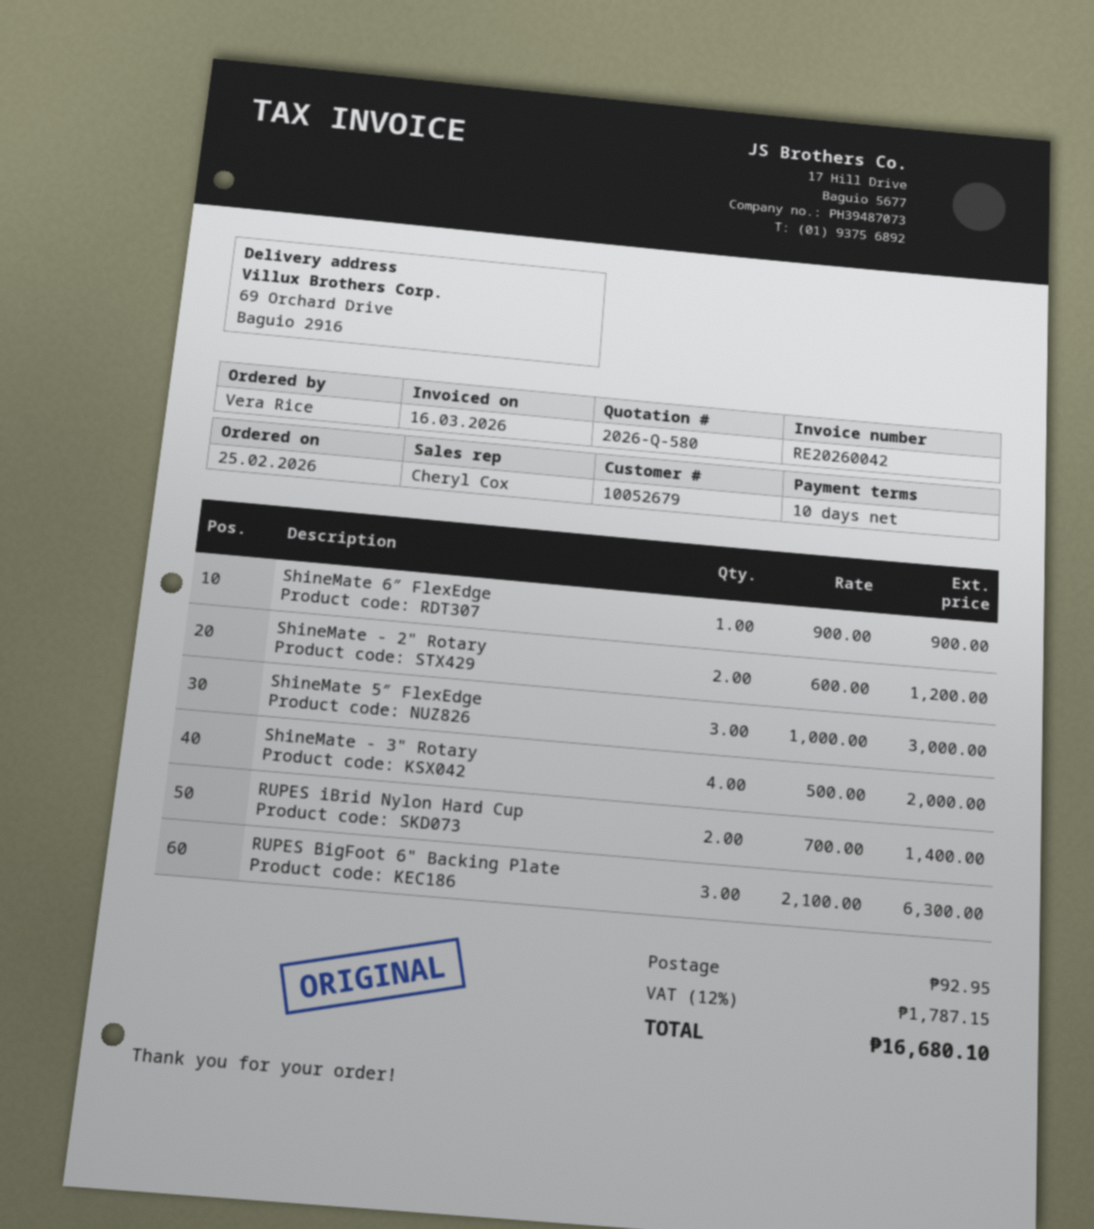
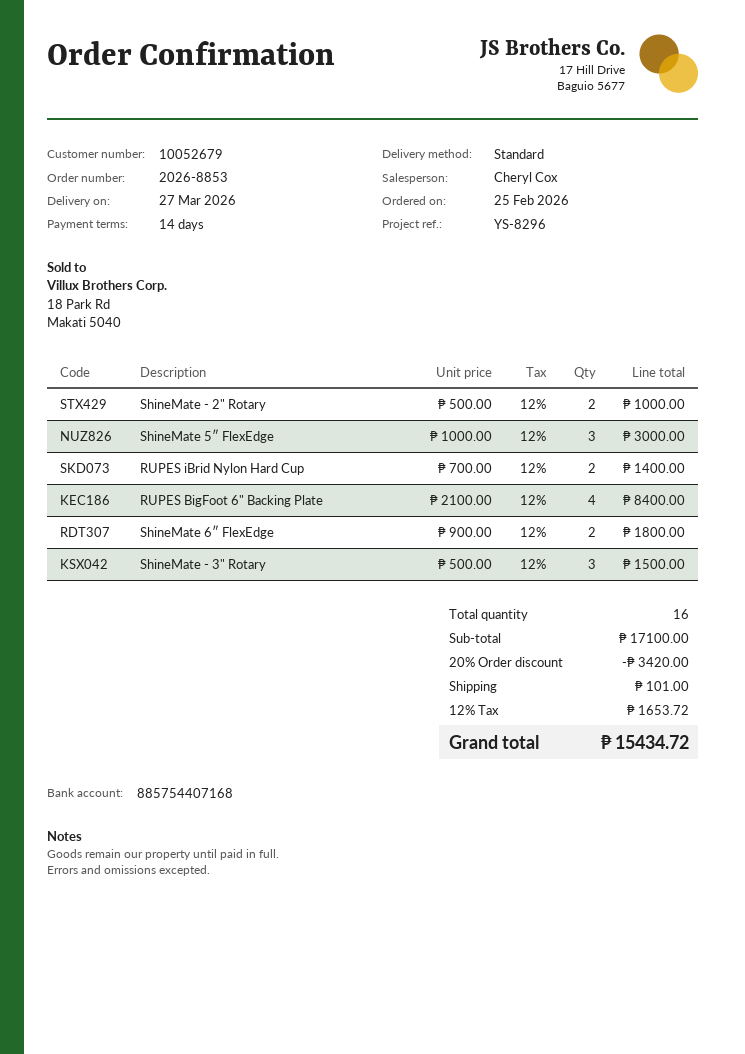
payment terms: 10 days -> 14 days
ShineMate 6″ FlexEdge: 1 x 900.00 = 900.00 -> 2 x 900.00 = 1800.00
ShineMate - 2" Rotary: 2 x 600.00 = 1200.00 -> 2 x 500.00 = 1000.00
ShineMate - 3" Rotary: 4 x 500.00 = 2000.00 -> 3 x 500.00 = 1500.00
RUPES BigFoot 6" Backing Plate: 3 x 2100.00 = 6300.00 -> 4 x 2100.00 = 8400.00
discount: none -> 20% = 3420.00
shipping: 92.95 -> 101.00
tax: 12% = 1787.15 -> 12% = 1653.72
total: 16680.10 -> 15434.72

